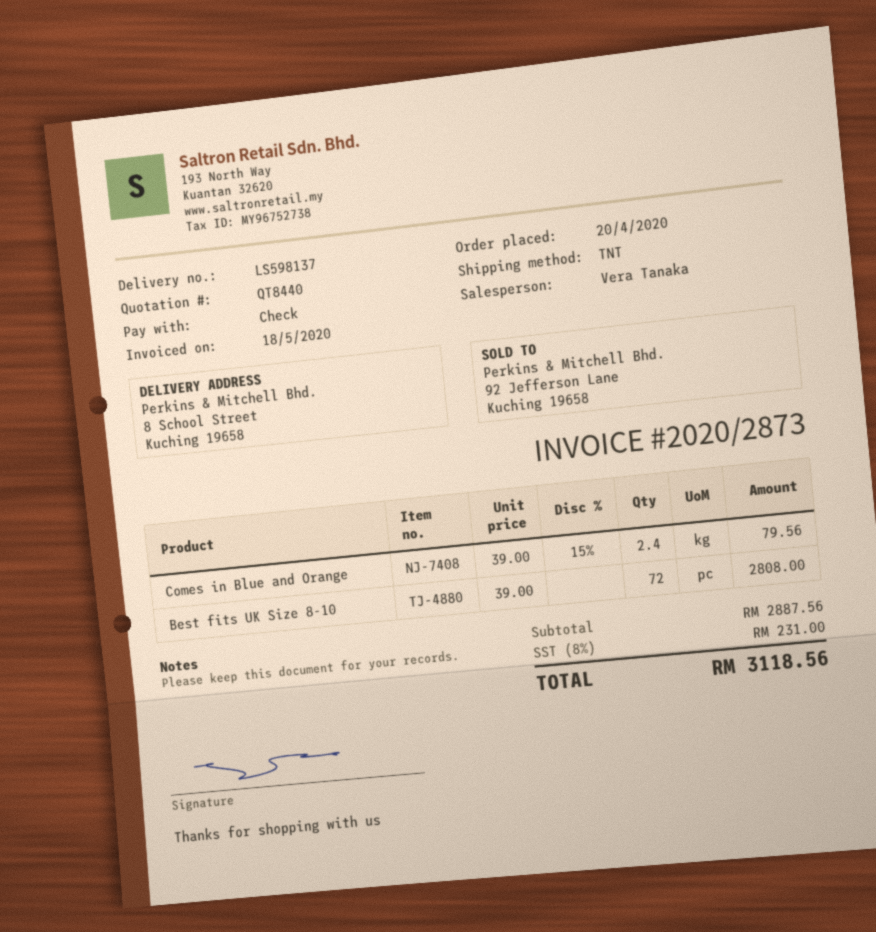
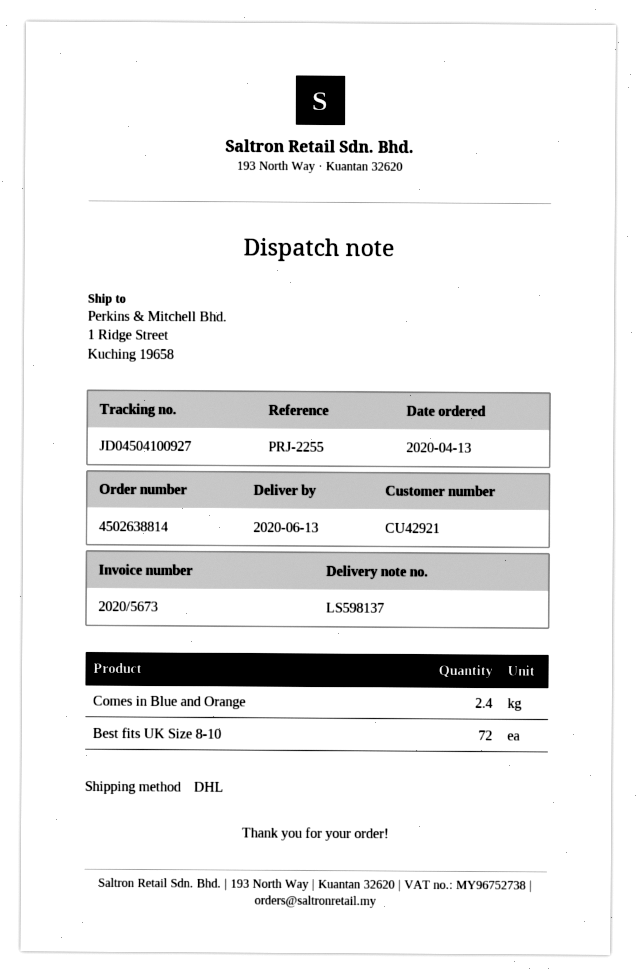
order date: 2020-04-20 -> 2020-04-13
invoice number: 2020/2873 -> 2020/5673
shipping method: TNT -> DHL
ship to: 8 School Street, Kuching 19658 -> 1 Ridge Street, Kuching 19658

